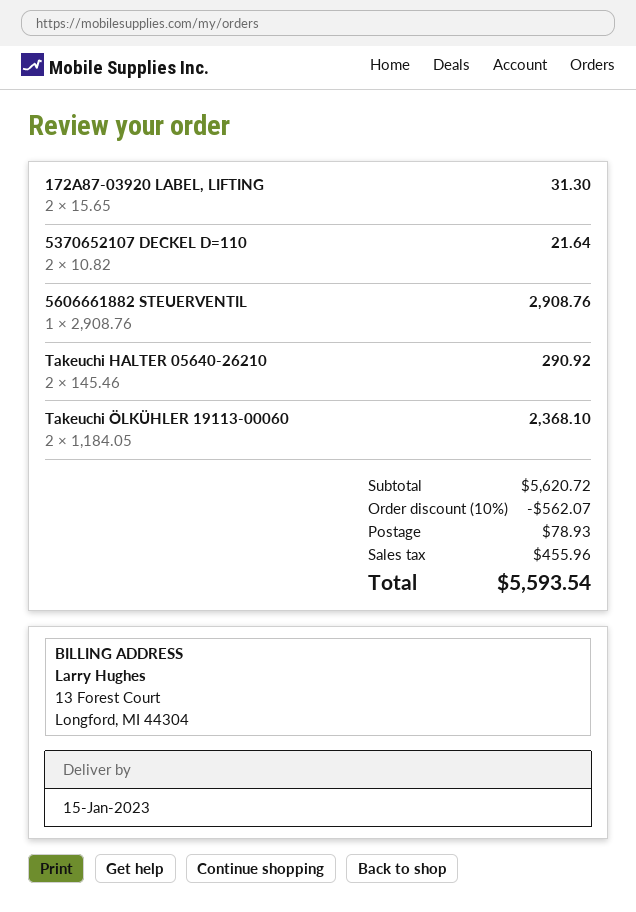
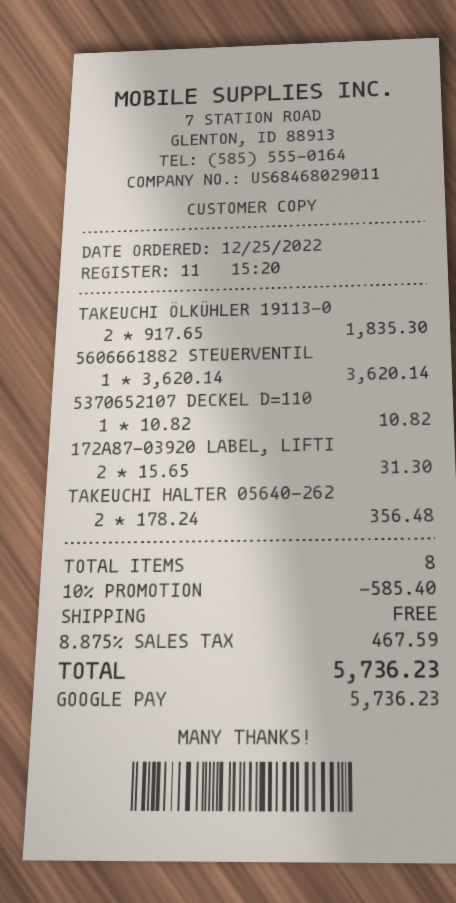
5370652107 DECKEL D=110: 2 x 10.82 = 21.64 -> 1 x 10.82 = 10.82
5606661882 STEUERVENTIL: 1 x 2908.76 = 2908.76 -> 1 x 3620.14 = 3620.14
Takeuchi HALTER 05640-26210: 2 x 145.46 = 290.92 -> 2 x 178.24 = 356.48
Takeuchi ÖLKÜHLER 19113-00060: 2 x 1184.05 = 2368.10 -> 2 x 917.65 = 1835.30
discount: 10% = 562.07 -> 10% = 585.40
shipping: 78.93 -> 0.00
tax: 455.96 -> 467.59
total: 5593.54 -> 5736.23

